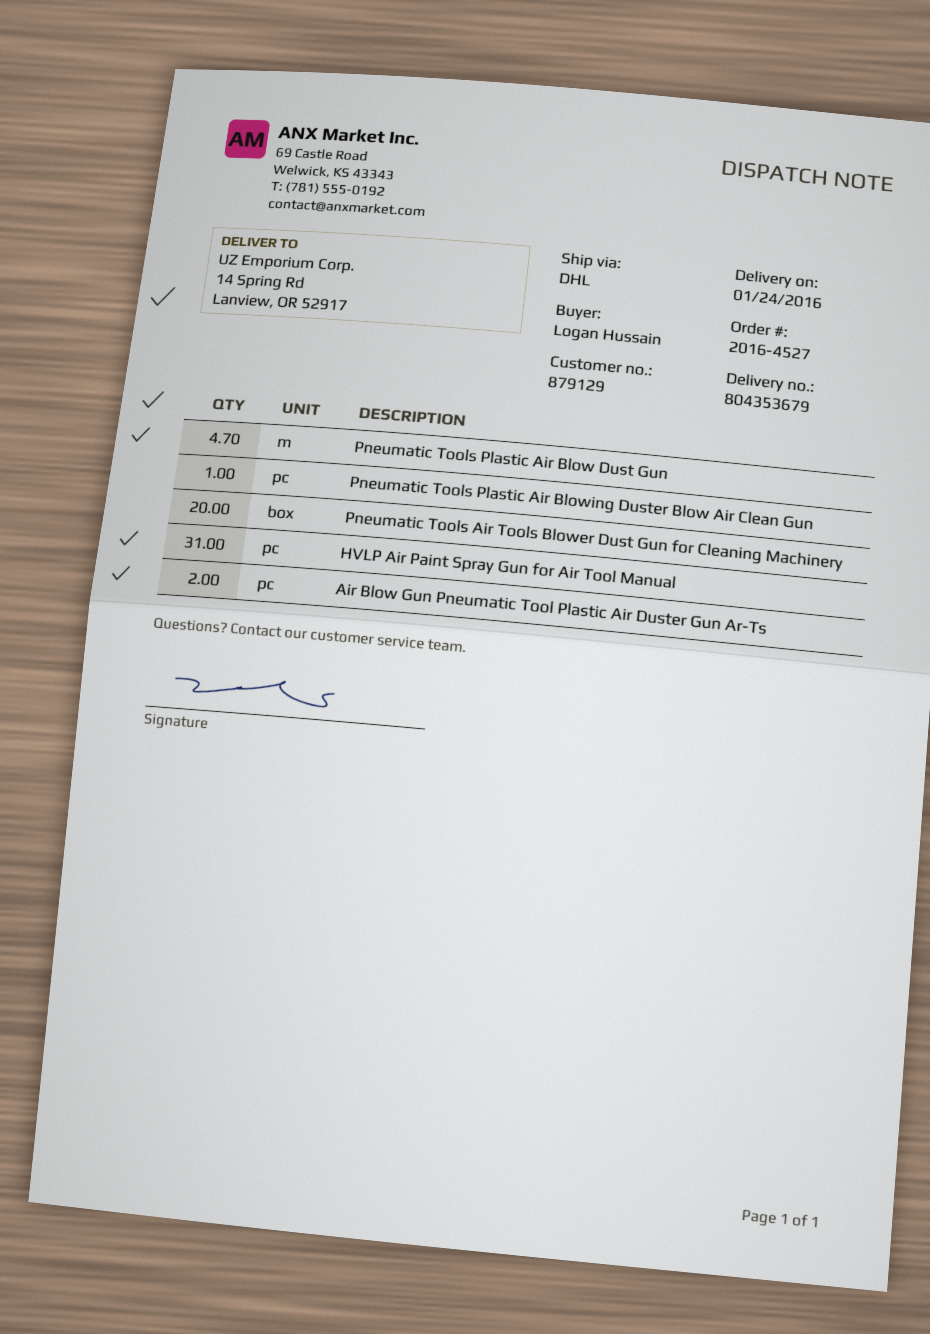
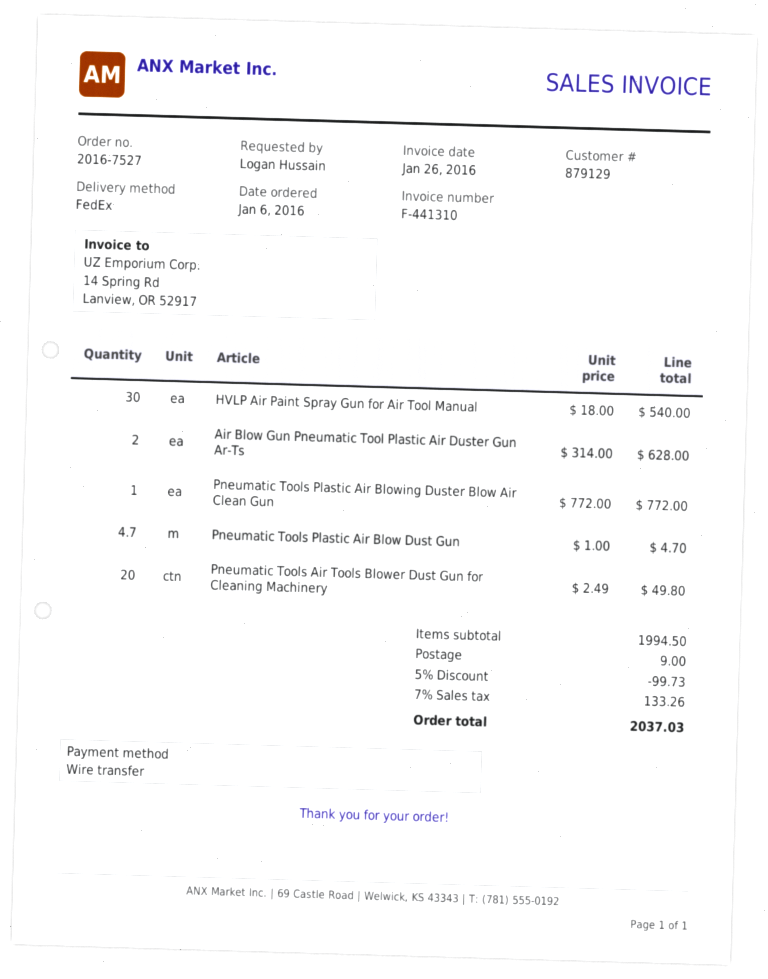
order number: 2016-4527 -> 2016-7527
shipping method: DHL -> FedEx
HVLP Air Paint Spray Gun for Air Tool Manual: 31 -> 30

